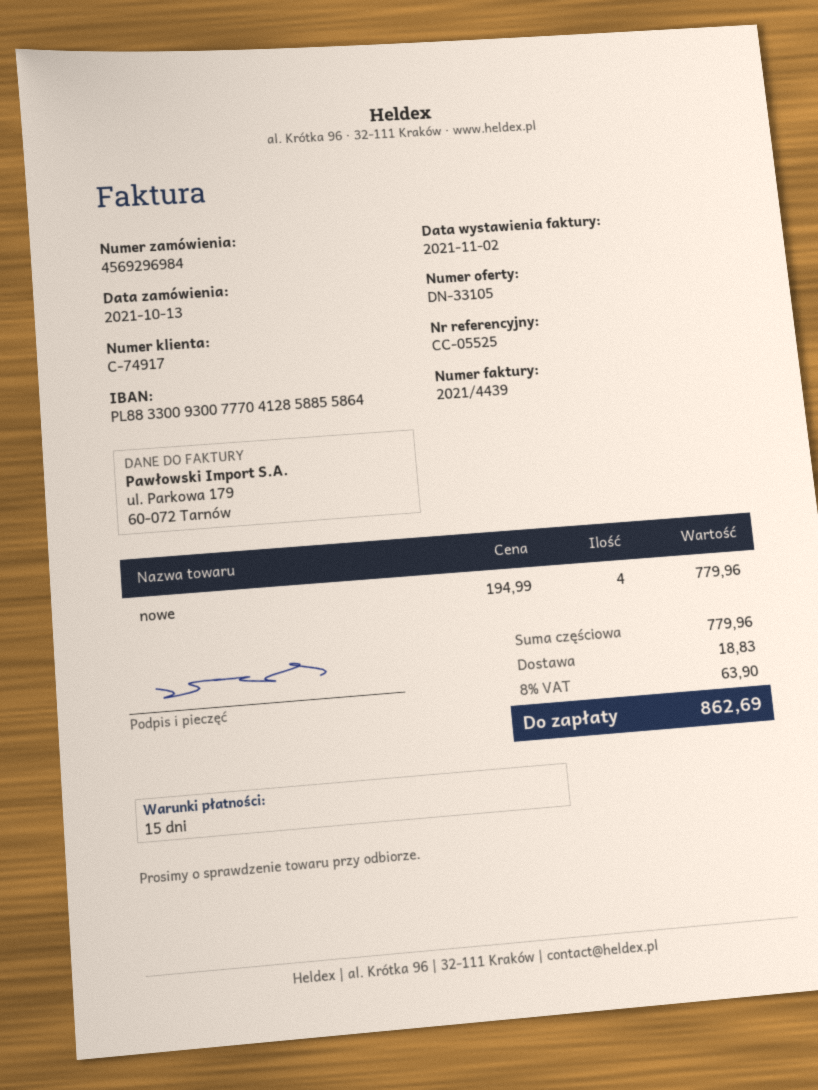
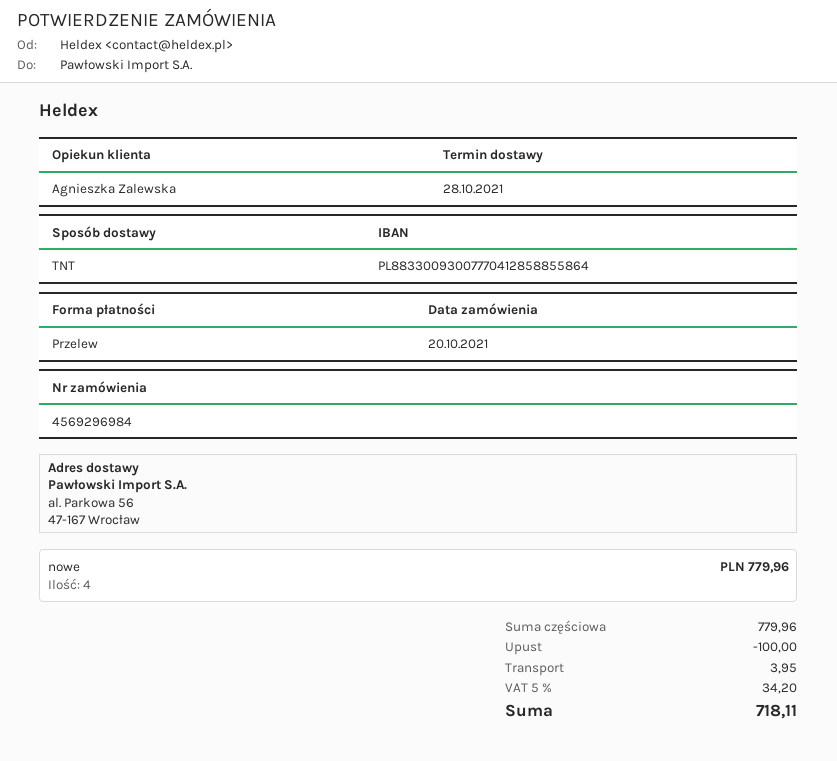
order date: 2021-10-13 -> 2021-10-20
discount: none -> 100.00
shipping: 18.83 -> 3.95
tax: 8% = 63.90 -> 5% = 34.20
total: 862.69 -> 718.11

